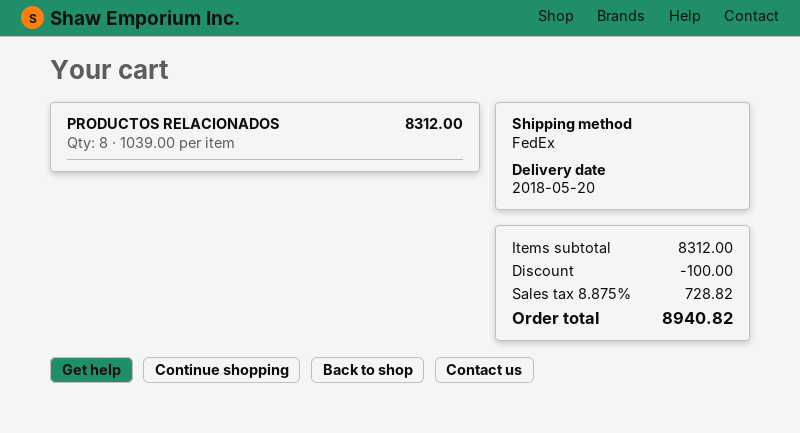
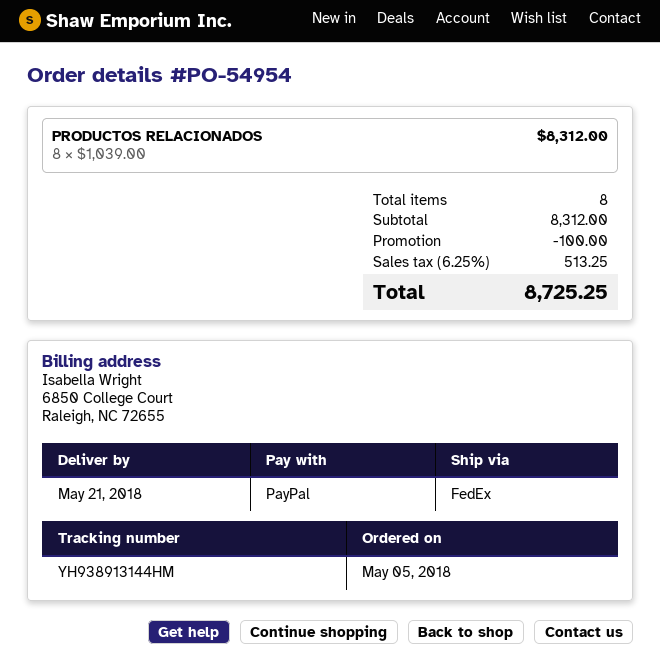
delivery date: 2018-05-20 -> 2018-05-21
tax: 8.875% = 728.82 -> 6.25% = 513.25
total: 8940.82 -> 8725.25

